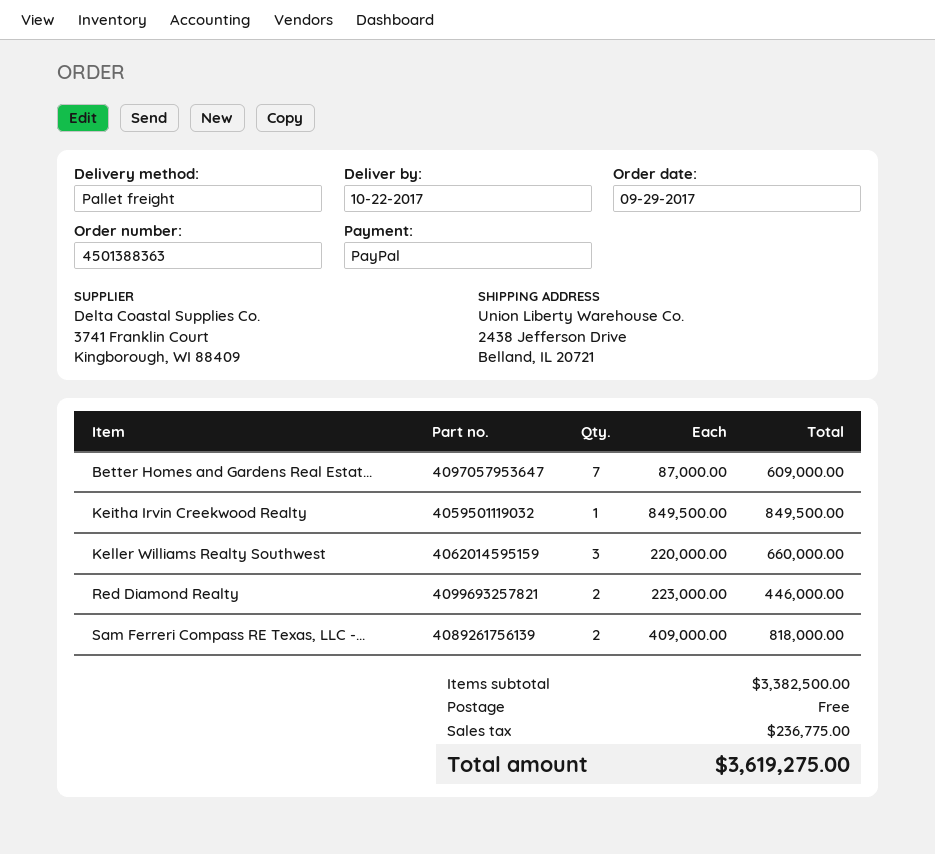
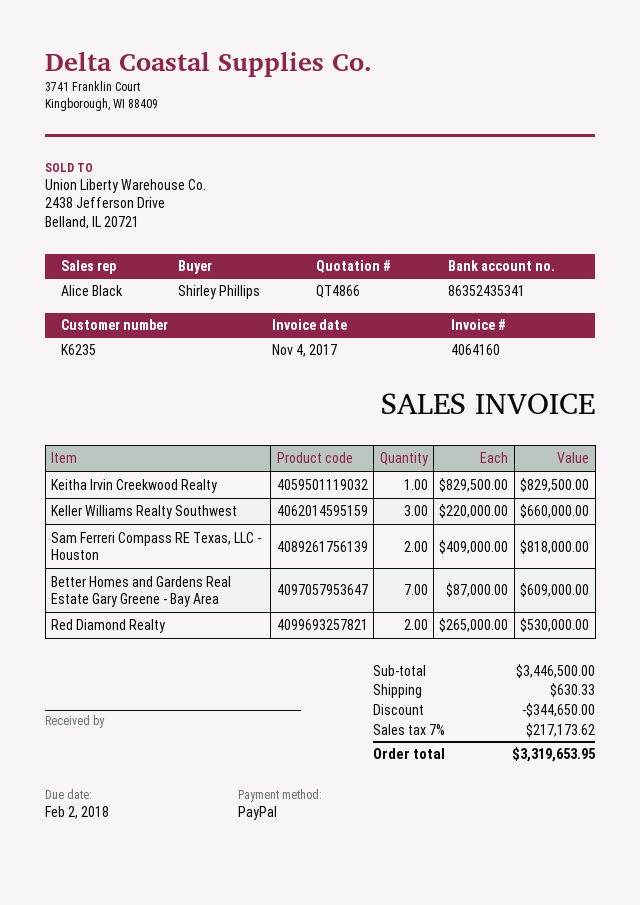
Keitha Irvin Creekwood Realty: 1 x 849500.00 = 849500.00 -> 1 x 829500.00 = 829500.00
Red Diamond Realty: 2 x 223000.00 = 446000.00 -> 2 x 265000.00 = 530000.00
subtotal: 3382500.00 -> 3446500.00
discount: none -> 344650.00
shipping: 0.00 -> 630.33
tax: 236775.00 -> 217173.62
total: 3619275.00 -> 3319653.95

